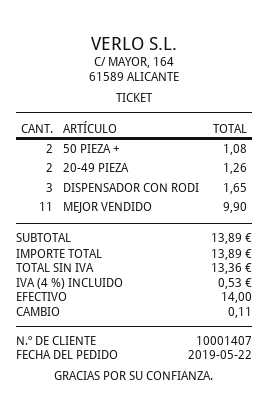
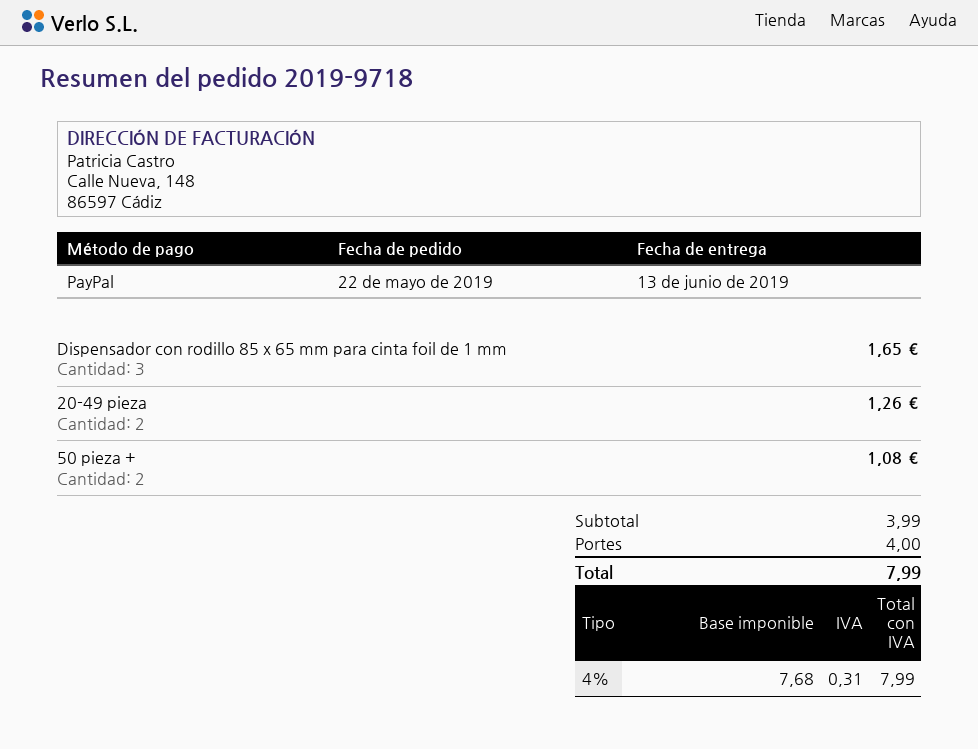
payment method: cash -> PayPal
MEJOR VENDIDO: 11 for 9.90 -> none
subtotal: 13.89 -> 3.99
shipping: none -> 4.00
net: 13.36 -> 7.68
tax: 4% = 0.53 -> 4% = 0.31
total: 13.89 -> 7.99

